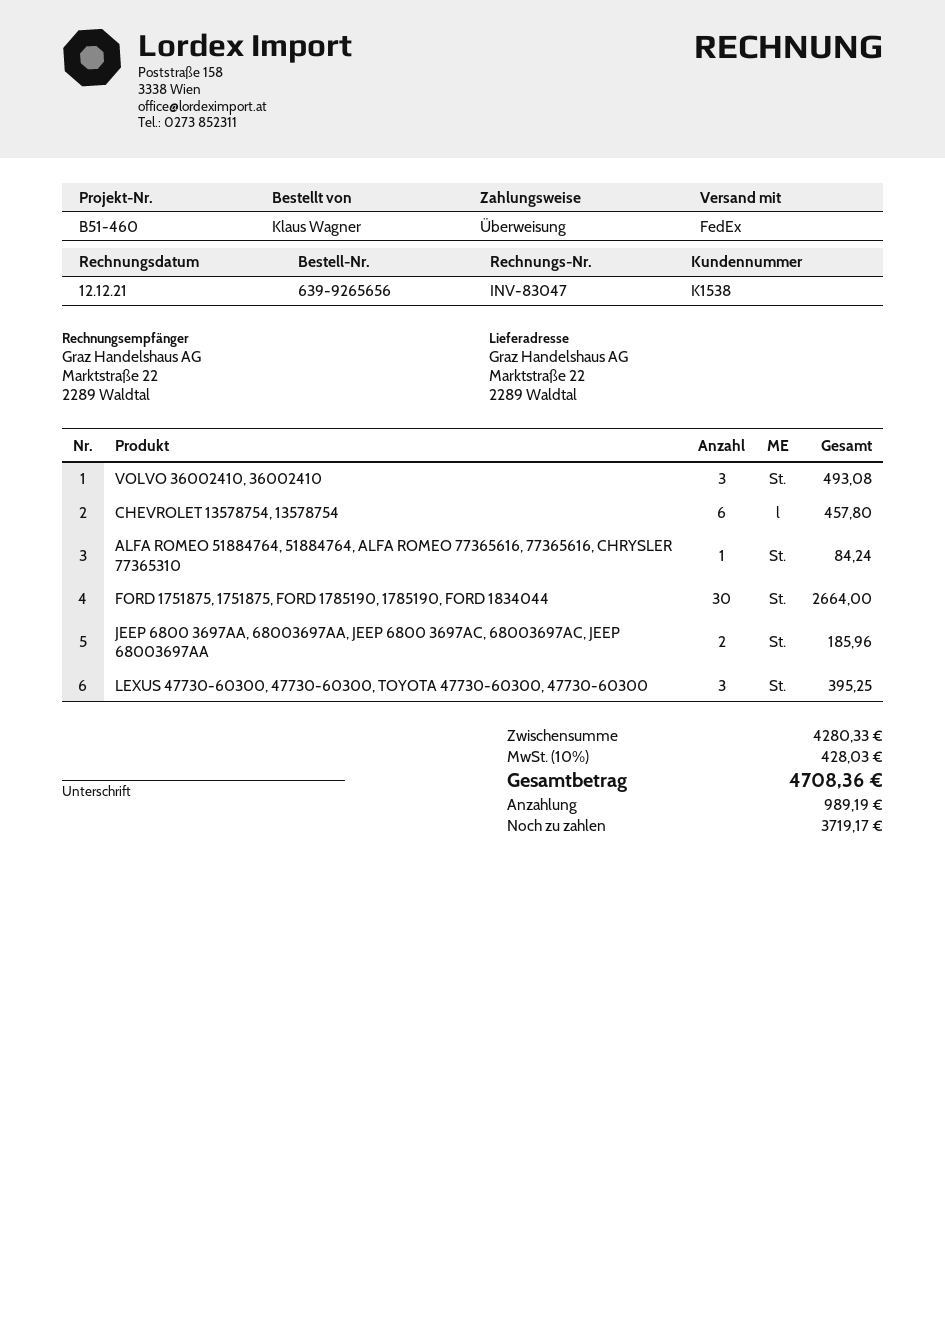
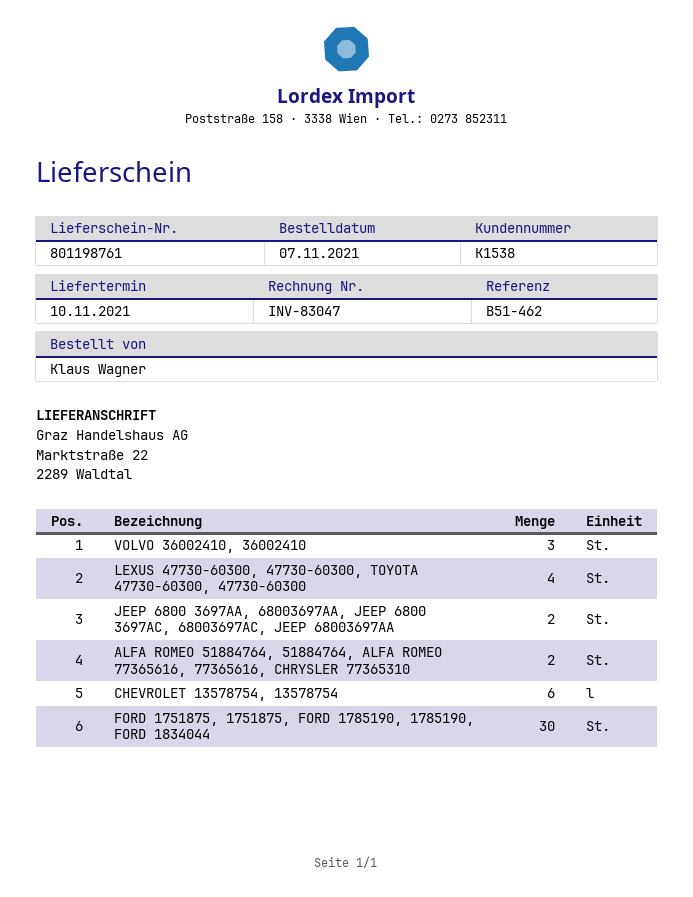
reference: B51-460 -> B51-462
ALFA ROMEO 51884764, 51884764, ALFA ROMEO 77365616, 77365616, CHRYSLER 77365310: 1 -> 2
LEXUS 47730-60300, 47730-60300, TOYOTA 47730-60300, 47730-60300: 3 -> 4

